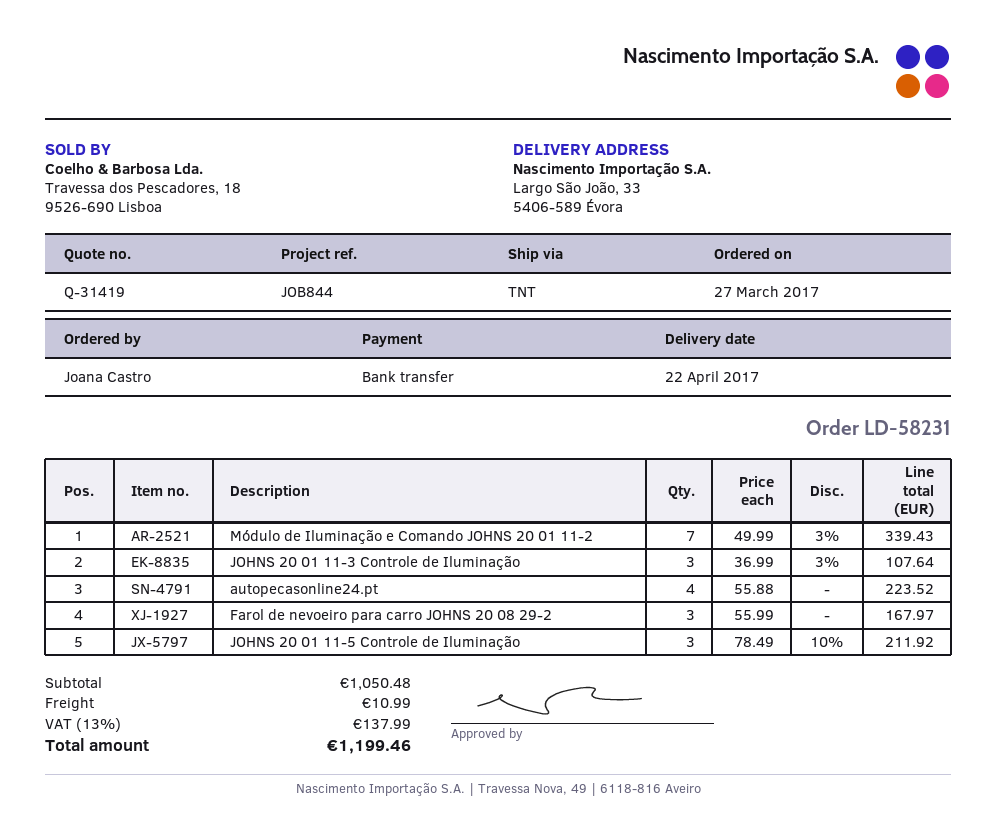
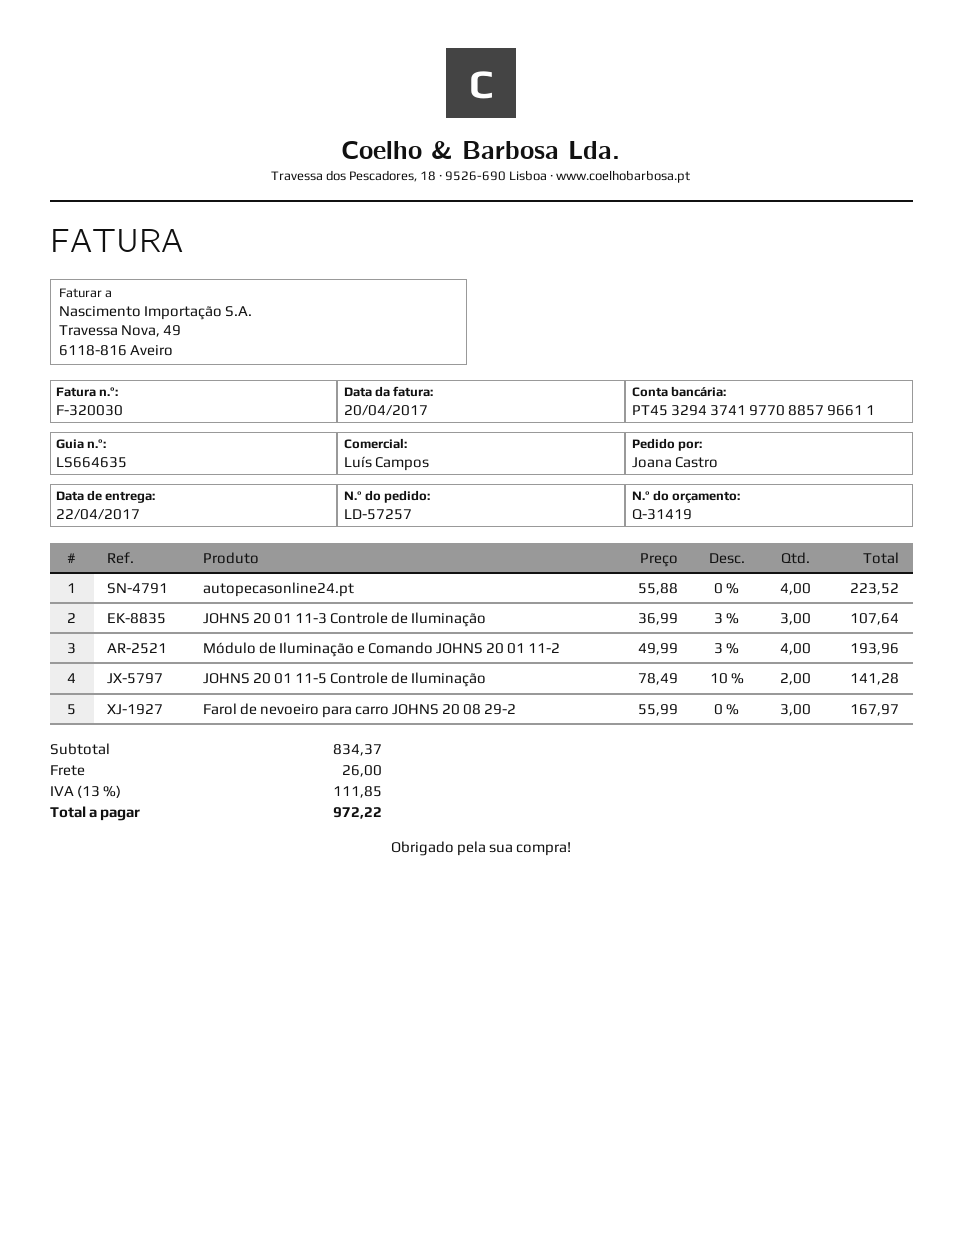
order number: LD-58231 -> LD-57257
Módulo de Iluminação e Comando JOHNS 20 01 11-2: 7 x 49.99 - 3% = 339.43 -> 4 x 49.99 - 3% = 193.96
JOHNS 20 01 11-5 Controle de Iluminação: 3 x 78.49 - 10% = 211.92 -> 2 x 78.49 - 10% = 141.28
subtotal: 1050.48 -> 834.37
shipping: 10.99 -> 26.00
tax: 13% = 137.99 -> 13% = 111.85
total: 1199.46 -> 972.22

